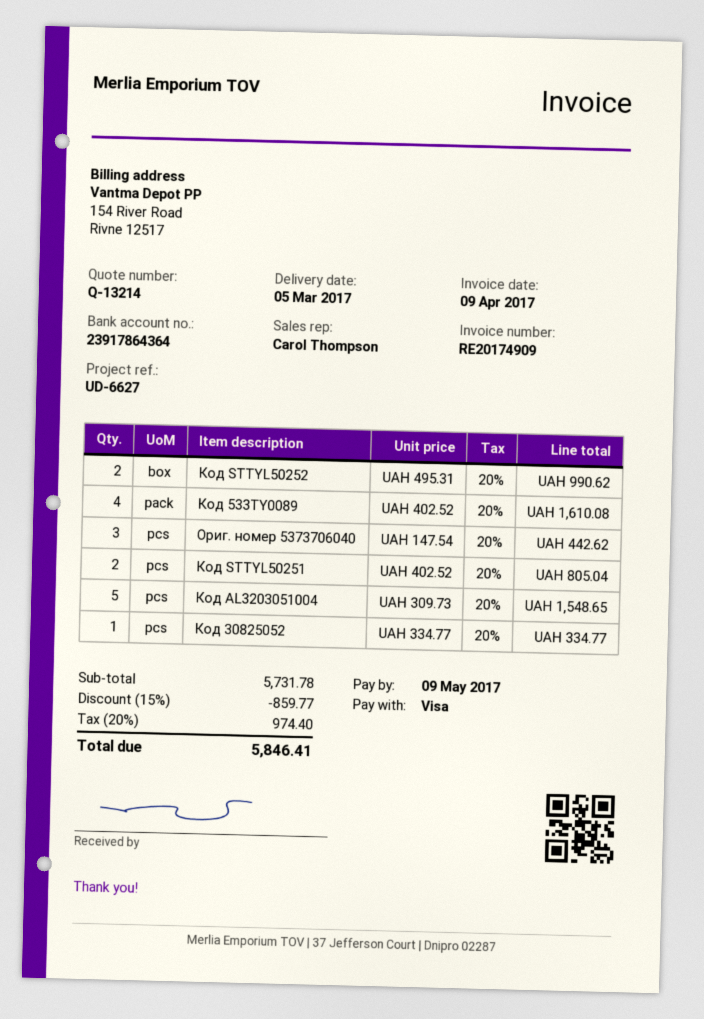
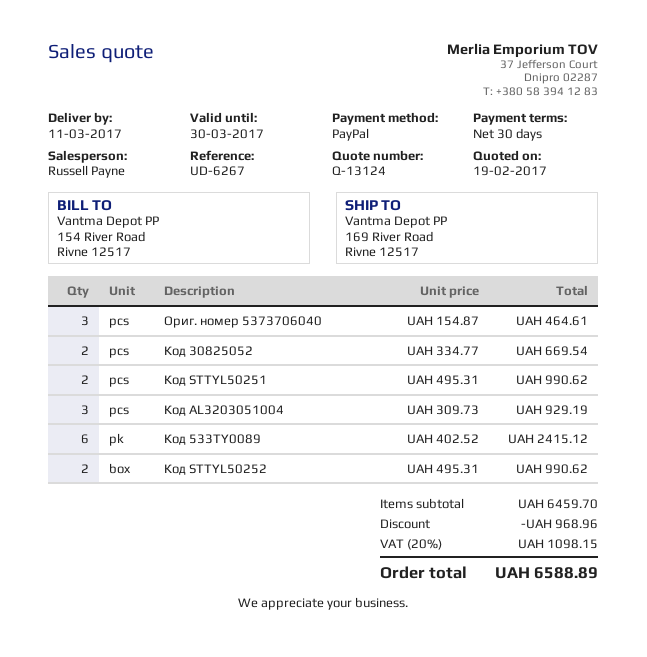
quote number: Q-13214 -> Q-13124
delivery date: 2017-03-05 -> 2017-03-11
reference: UD-6627 -> UD-6267
sales rep: Carol Thompson -> Russell Payne
payment method: Visa -> PayPal
Код 533TY0089: 4 x 402.52 = 1610.08 -> 6 x 402.52 = 2415.12
Ориг. номер 5373706040: 3 x 147.54 = 442.62 -> 3 x 154.87 = 464.61
Код STTYL50251: 2 x 402.52 = 805.04 -> 2 x 495.31 = 990.62
Код AL3203051004: 5 x 309.73 = 1548.65 -> 3 x 309.73 = 929.19
Код 30825052: 1 x 334.77 = 334.77 -> 2 x 334.77 = 669.54
subtotal: 5731.78 -> 6459.70
discount: 859.77 -> 968.96
tax: 20% = 974.40 -> 20% = 1098.15
total: 5846.41 -> 6588.89

